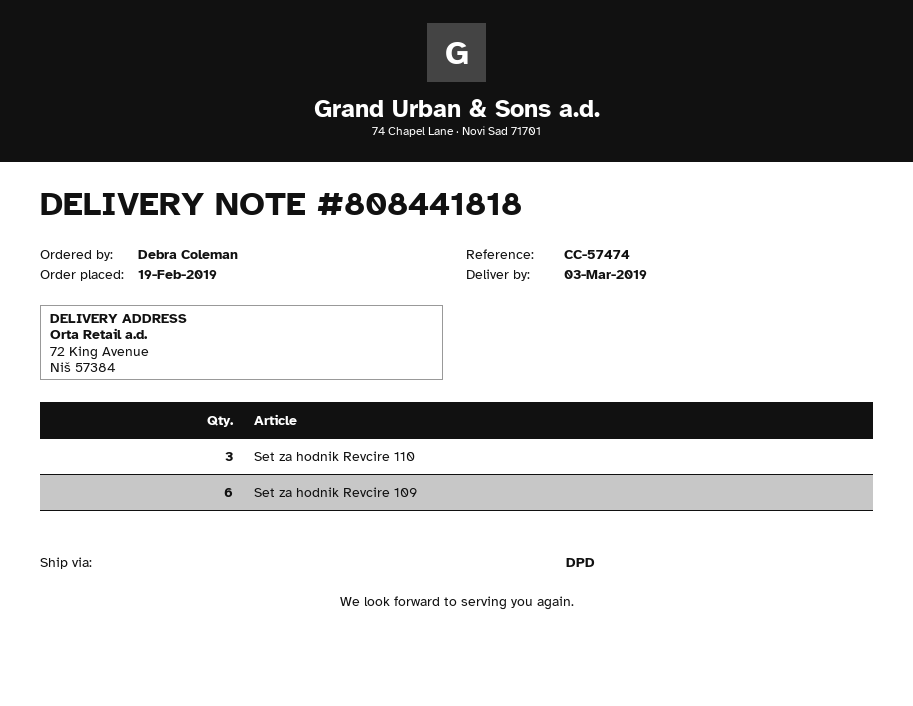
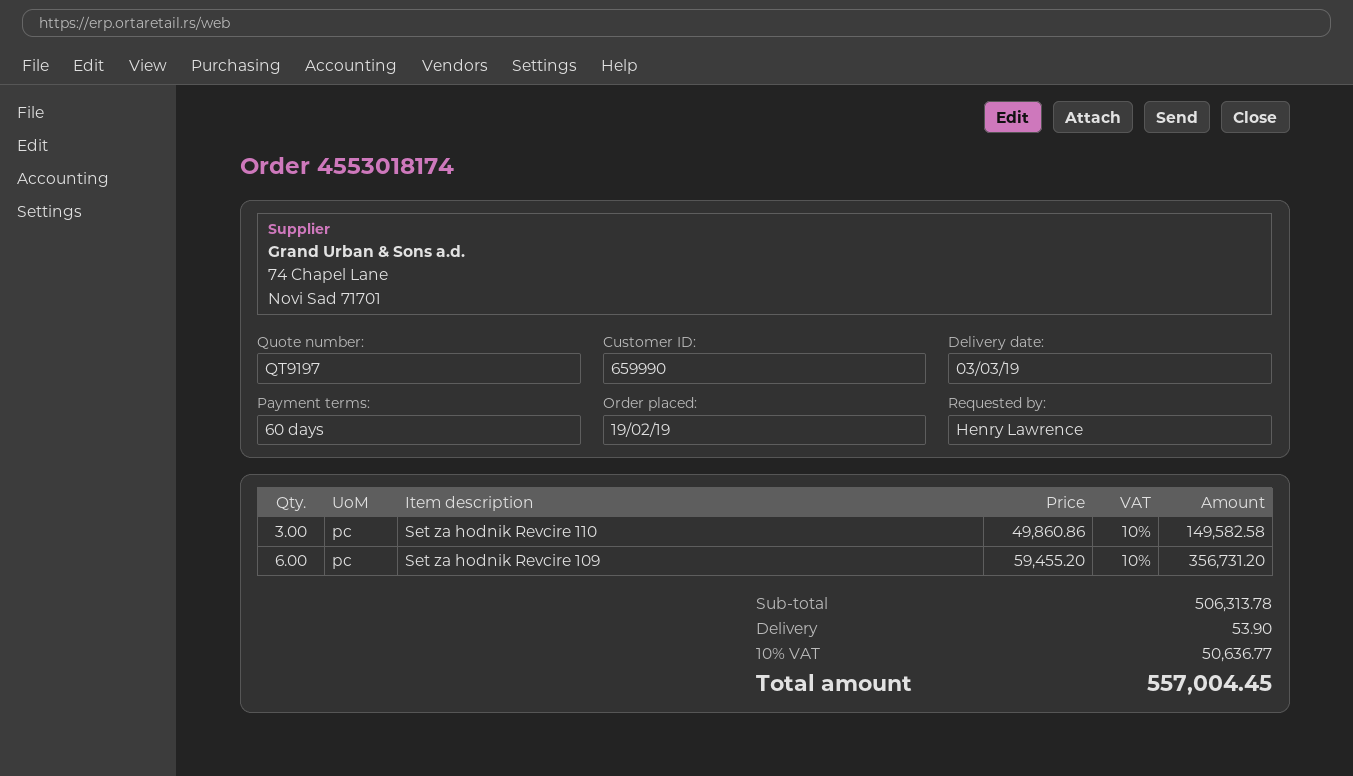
ordered by: Debra Coleman -> Henry Lawrence

